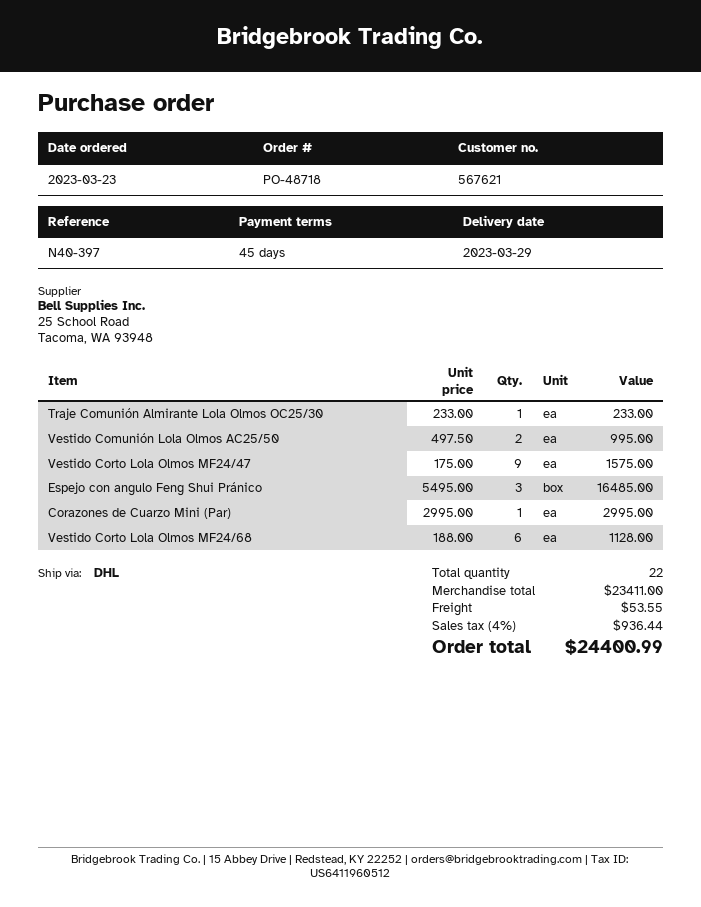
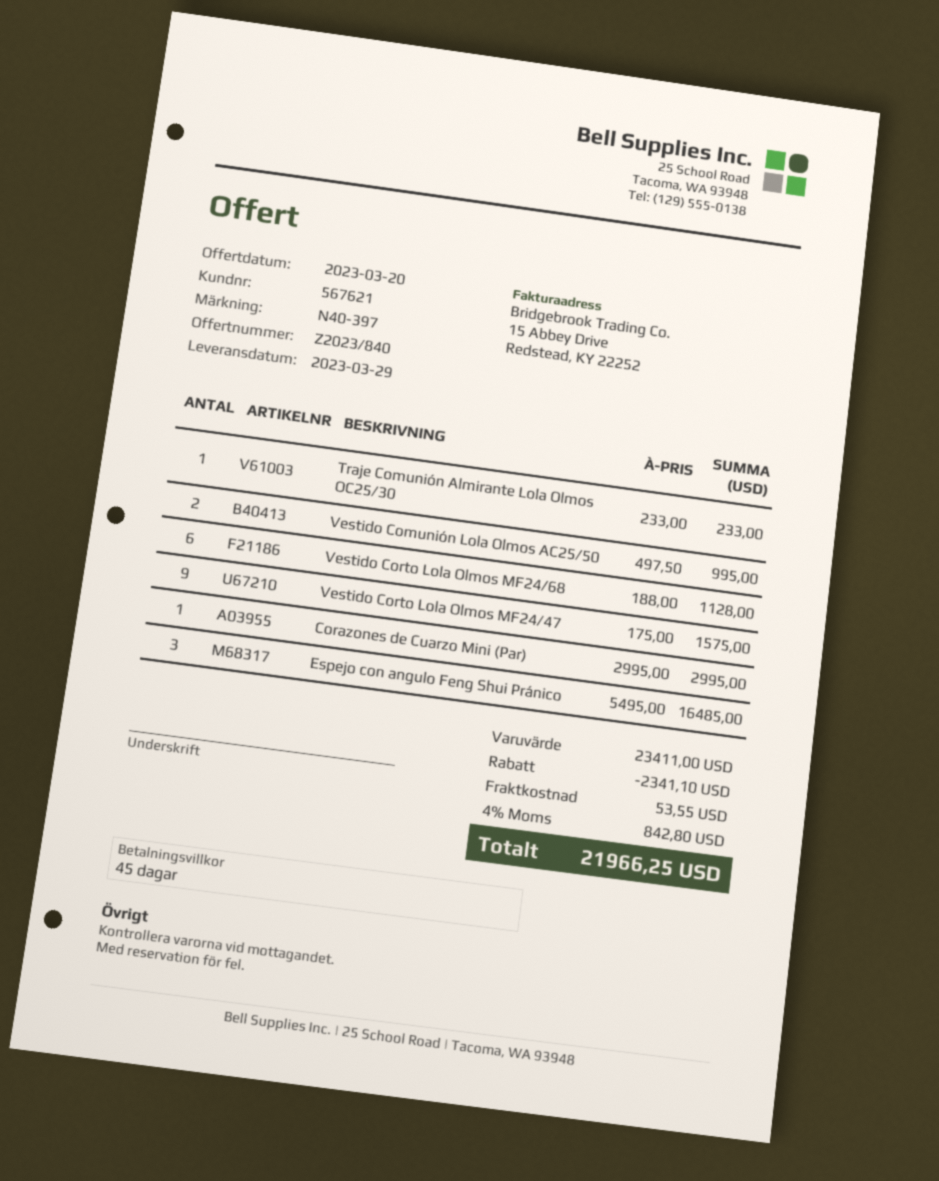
discount: none -> 2341.10
tax: 4% = 936.44 -> 4% = 842.80
total: 24400.99 -> 21966.25

